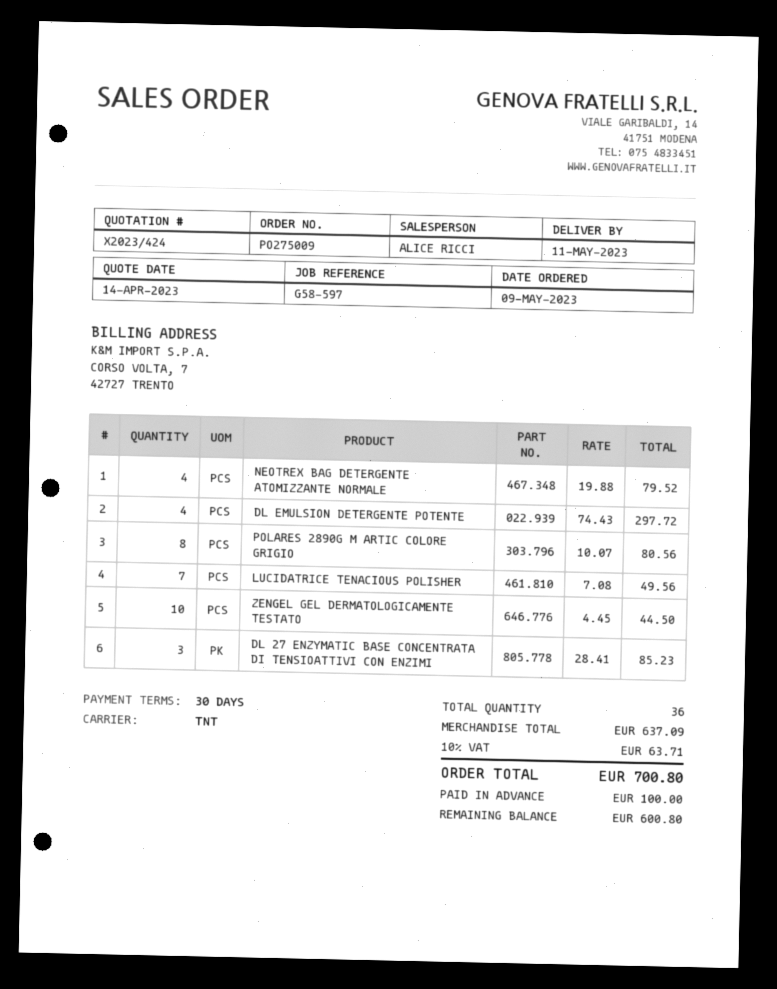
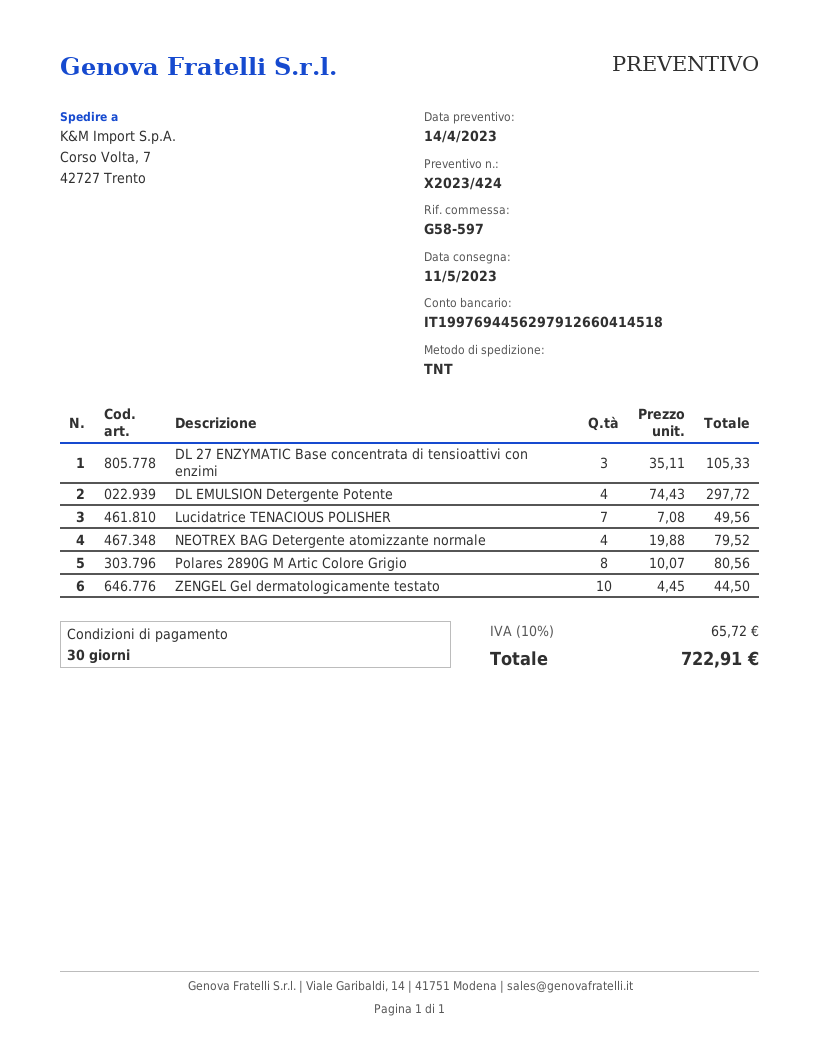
DL 27 ENZYMATIC BASE CONCENTRATA DI TENSIOATTIVI CON ENZIMI: 3 x 28.41 = 85.23 -> 3 x 35.11 = 105.33
tax: 10% = 63.71 -> 10% = 65.72
total: 700.80 -> 722.91

